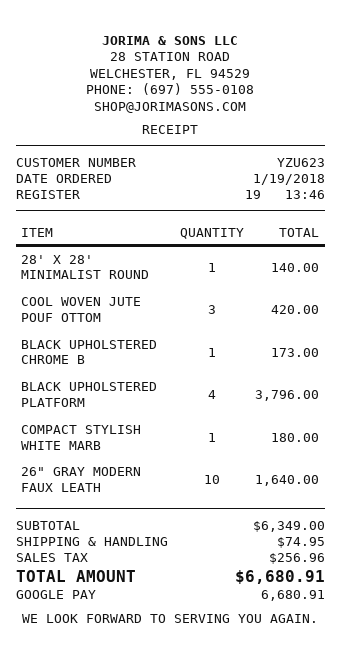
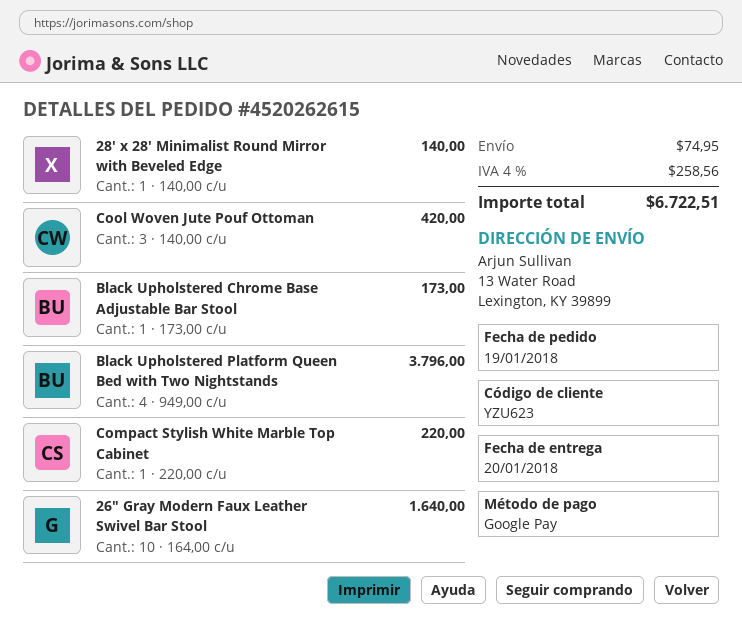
COMPACT STYLISH WHITE MARB: 1 for 180.00 -> 1 for 220.00
tax: 256.96 -> 258.56
total: 6680.91 -> 6722.51

